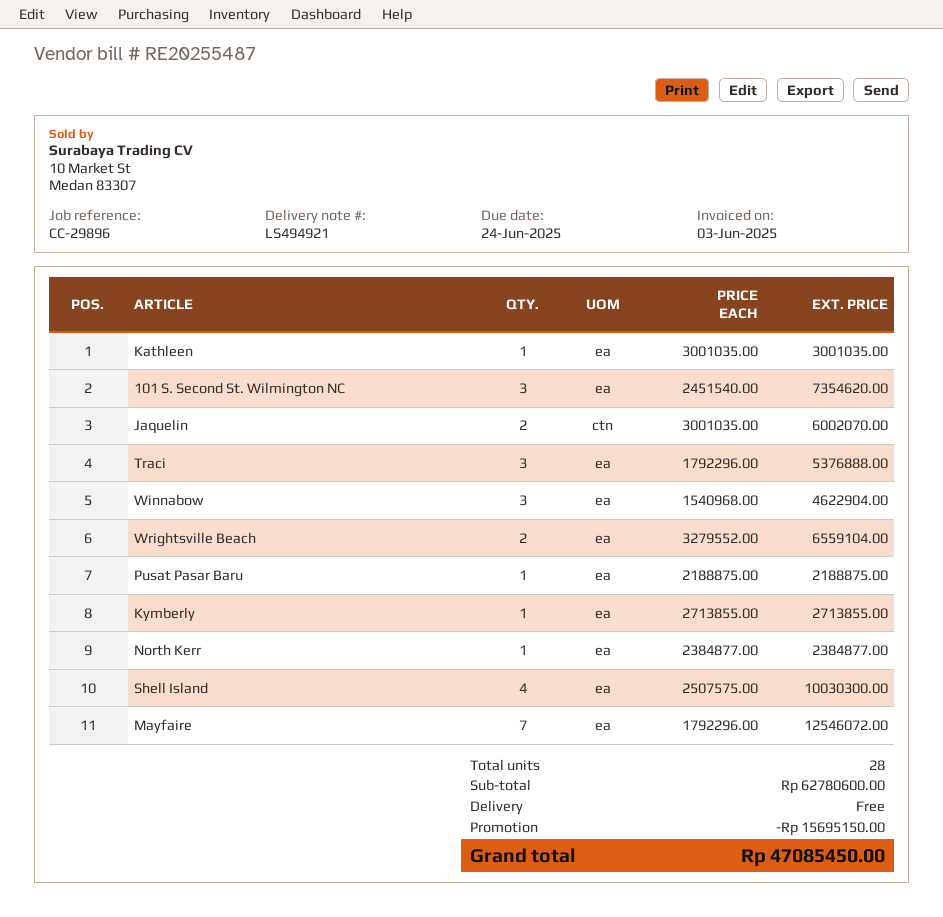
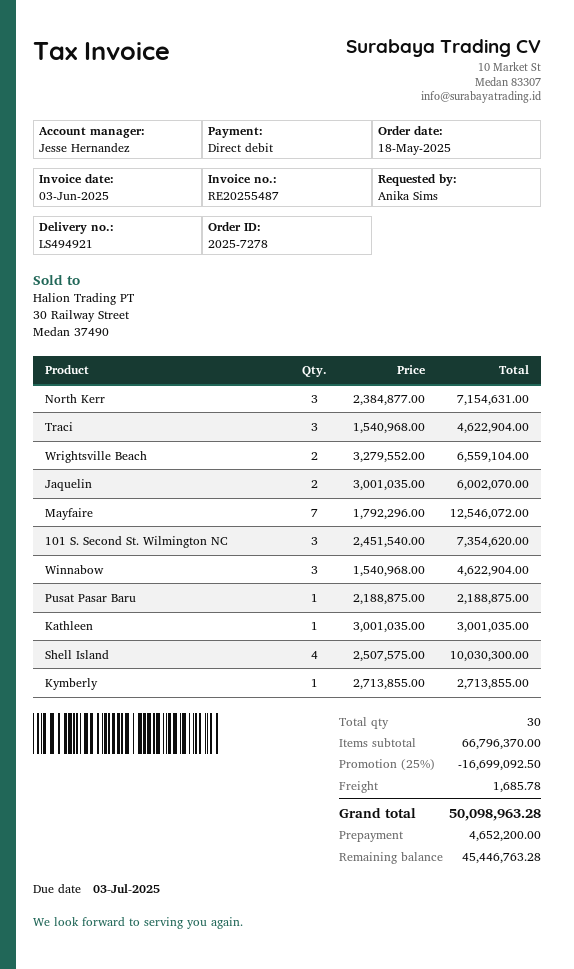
due date: 2025-06-24 -> 2025-07-03
Traci: 3 x 1792296.00 = 5376888.00 -> 3 x 1540968.00 = 4622904.00
North Kerr: 1 x 2384877.00 = 2384877.00 -> 3 x 2384877.00 = 7154631.00
total quantity: 28 -> 30
subtotal: 62780600.00 -> 66796370.00
discount: 15695150.00 -> 16699092.50
shipping: 0.00 -> 1685.78
total: 47085450.00 -> 50098963.28

